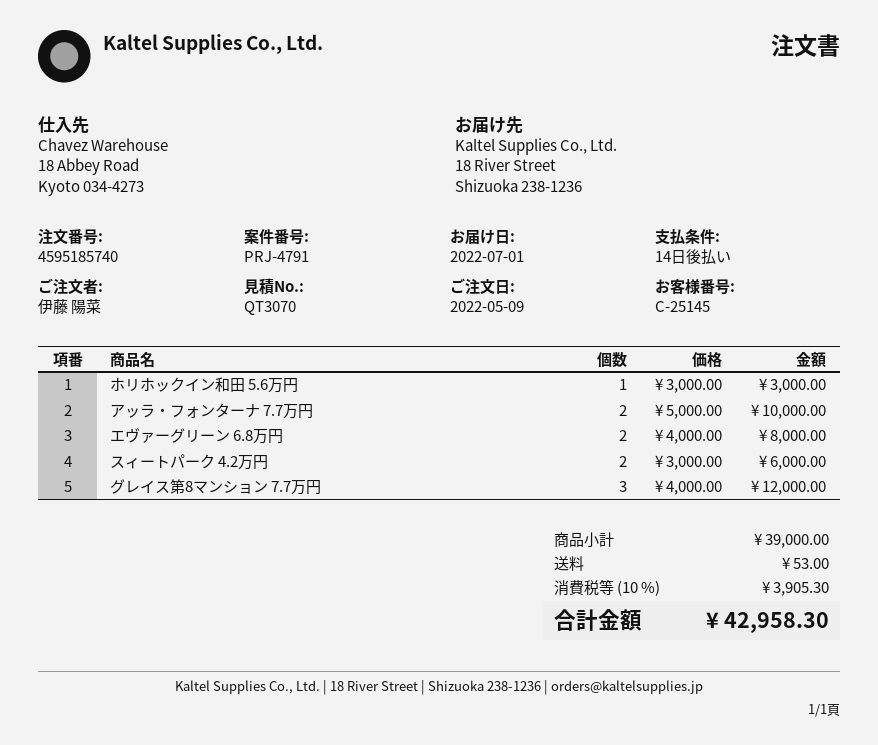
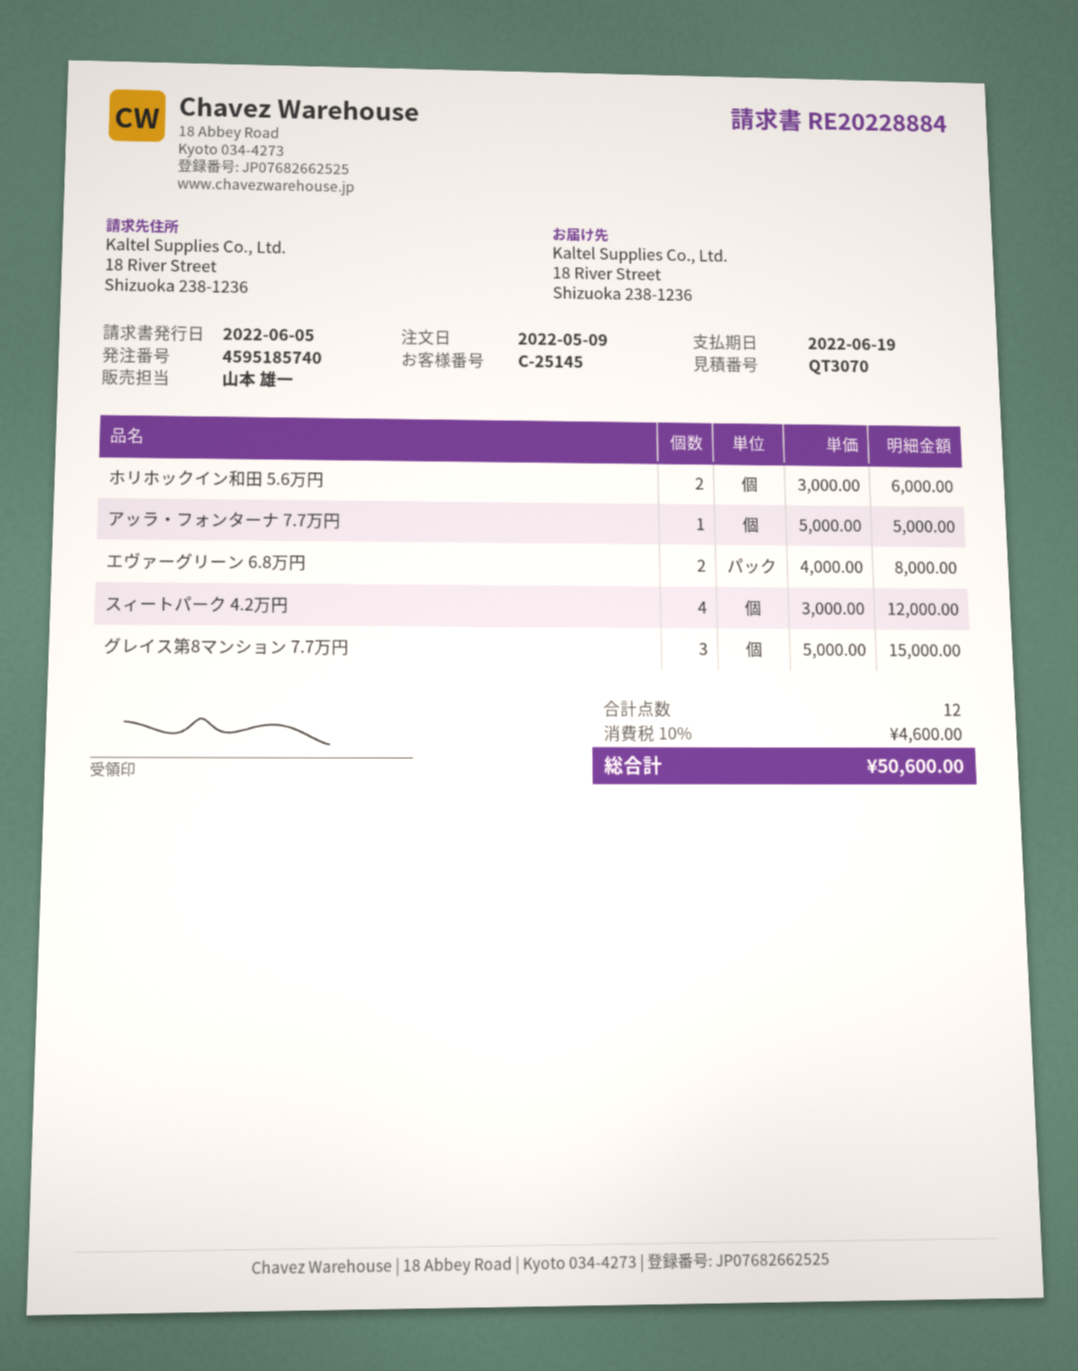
ホリホックイン和田 5.6万円: 1 x 3000.00 = 3000.00 -> 2 x 3000.00 = 6000.00
アッラ・フォンターナ 7.7万円: 2 x 5000.00 = 10000.00 -> 1 x 5000.00 = 5000.00
スィートパーク 4.2万円: 2 x 3000.00 = 6000.00 -> 4 x 3000.00 = 12000.00
グレイス第8マンション 7.7万円: 3 x 4000.00 = 12000.00 -> 3 x 5000.00 = 15000.00
shipping: 53.00 -> none
tax: 10% = 3905.30 -> 10% = 4600.00
total: 42958.30 -> 50600.00

